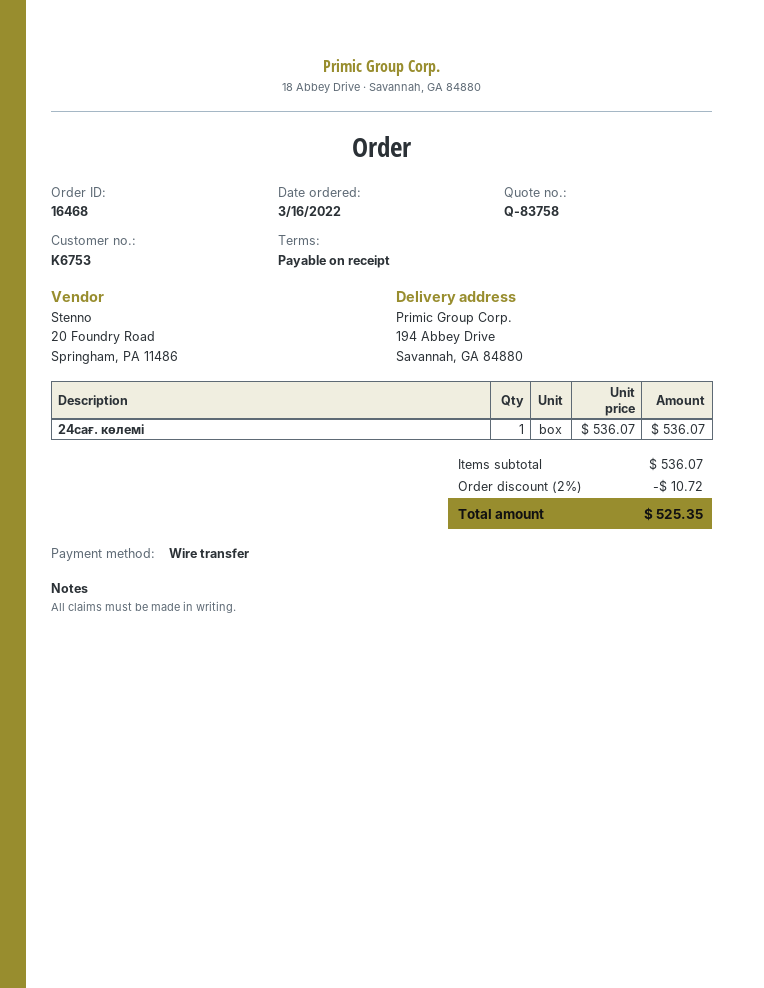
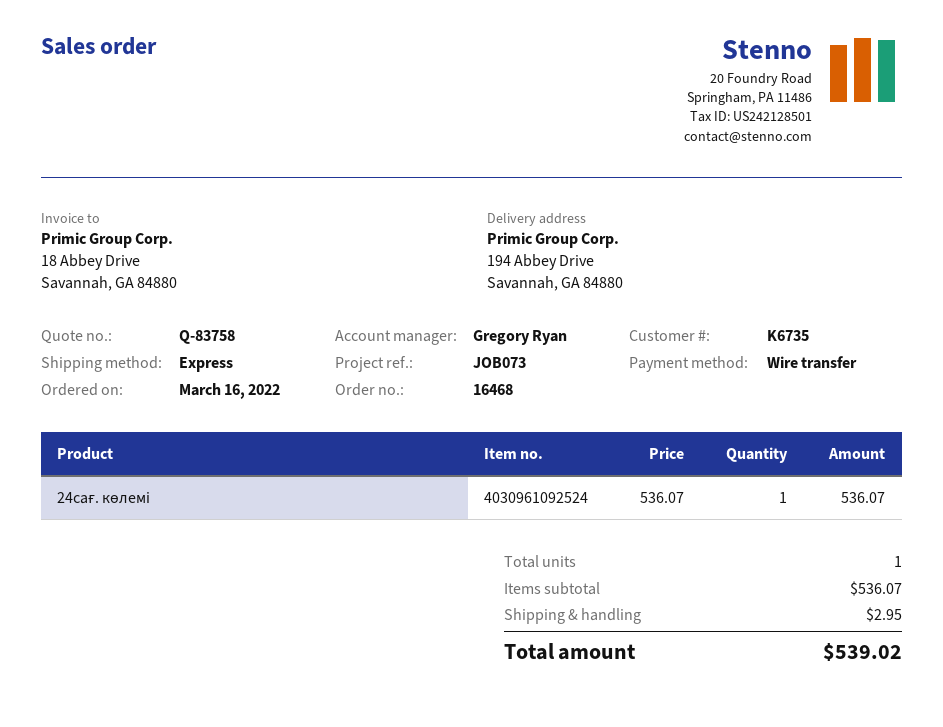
customer number: K6753 -> K6735
discount: 2% = 10.72 -> none
shipping: none -> 2.95
total: 525.35 -> 539.02

